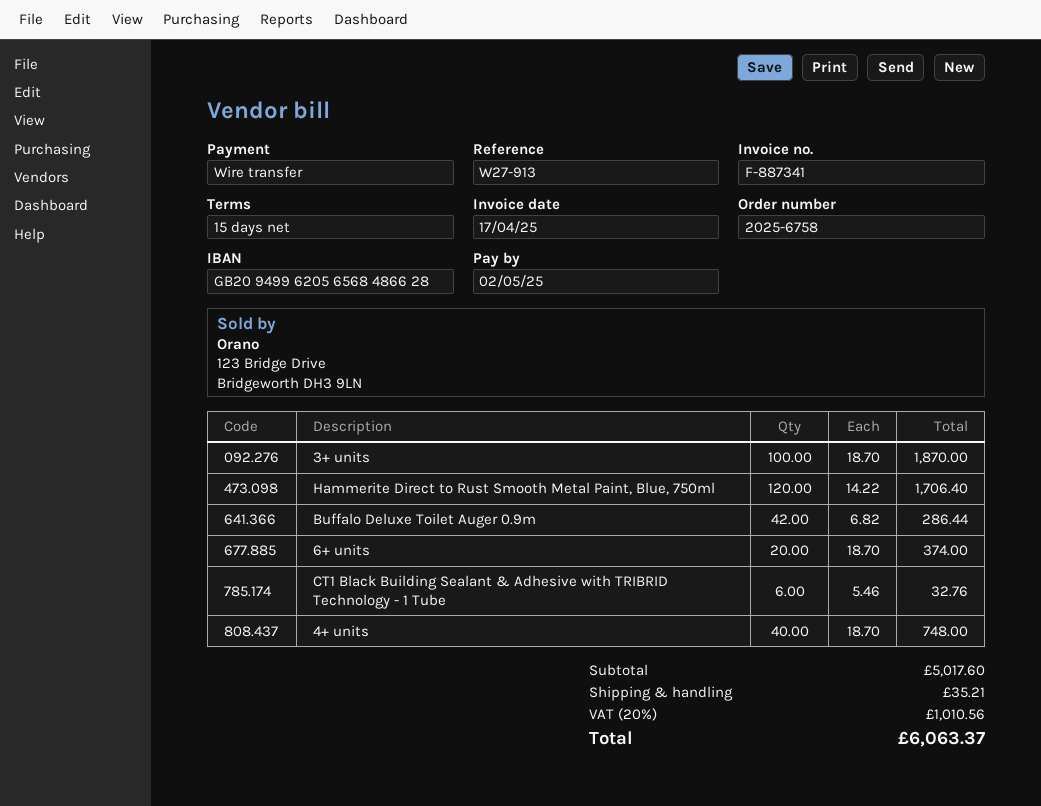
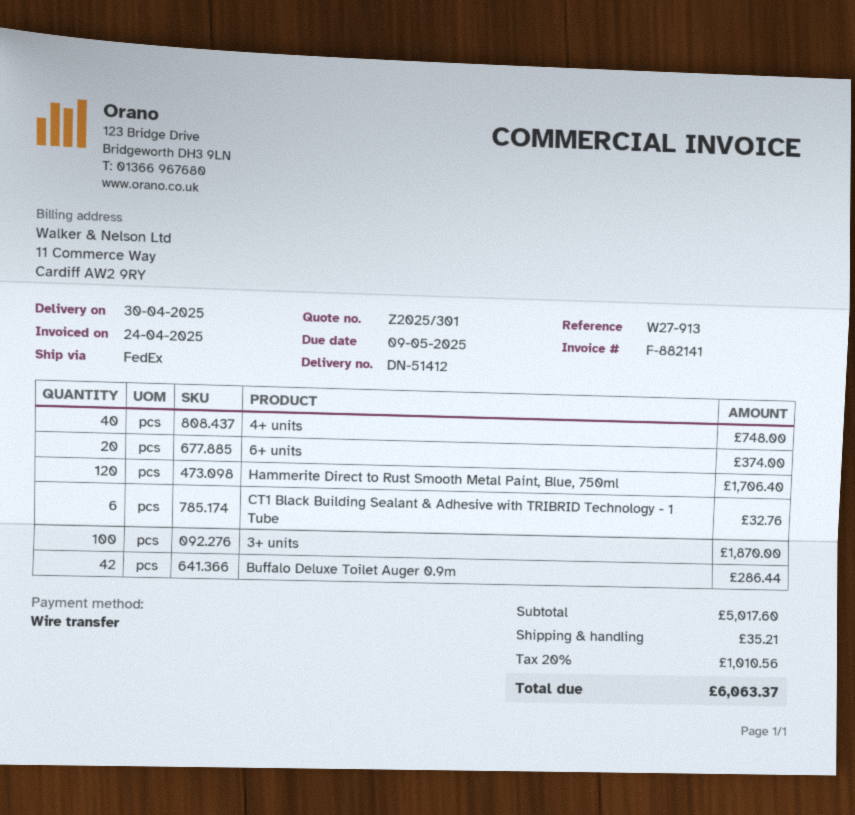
invoice number: F-887341 -> F-882141
invoice date: 2025-04-17 -> 2025-04-24
due date: 2025-05-02 -> 2025-05-09

